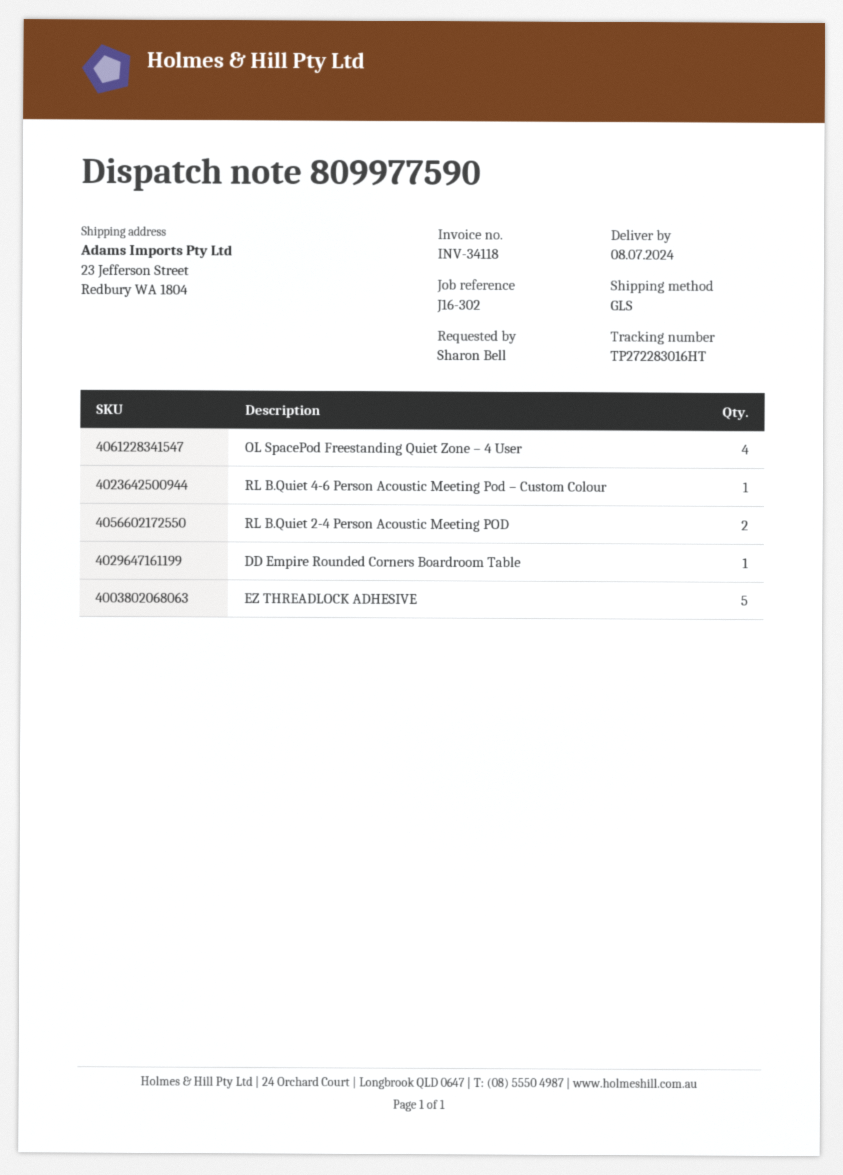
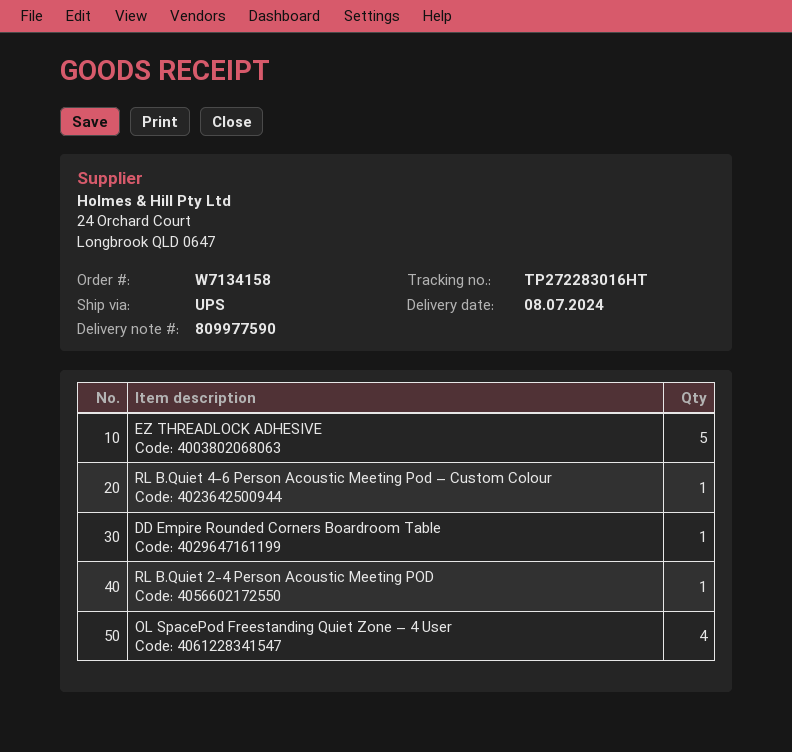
shipping method: GLS -> UPS
RL B.Quiet 2-4 Person Acoustic Meeting POD: 2 -> 1

